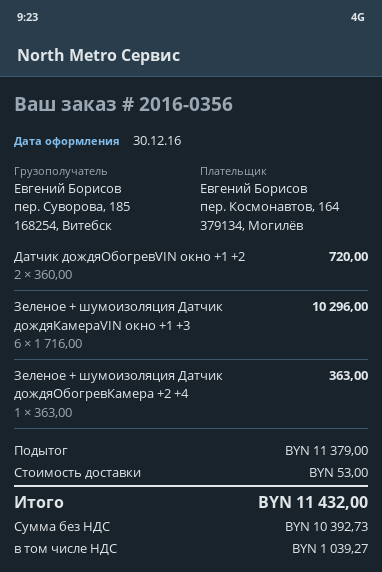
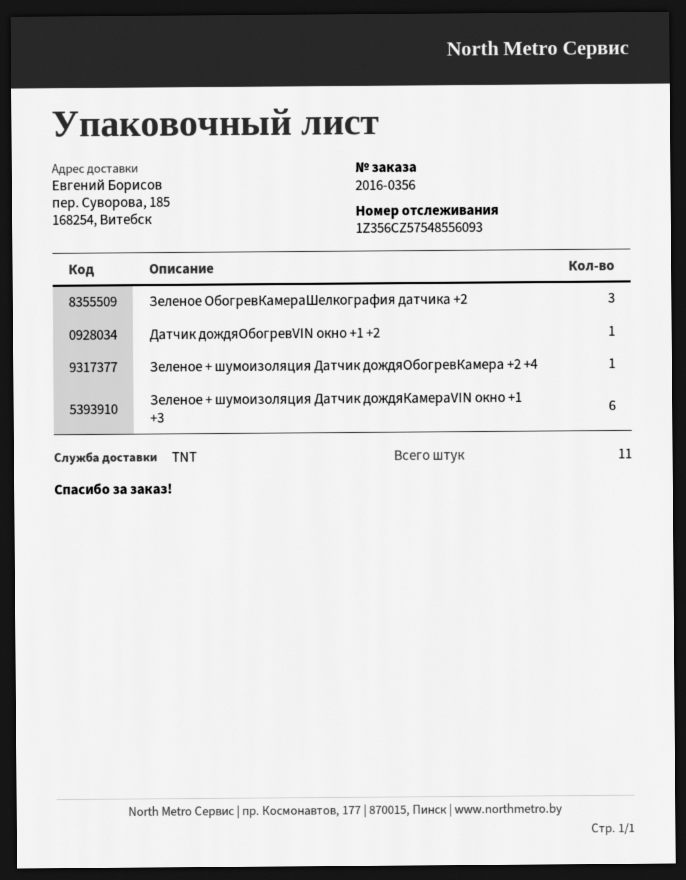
Датчик дождяОбогревVIN окно +1 +2: 2 -> 1
Зеленое ОбогревКамераШелкография датчика +2: none -> 3

